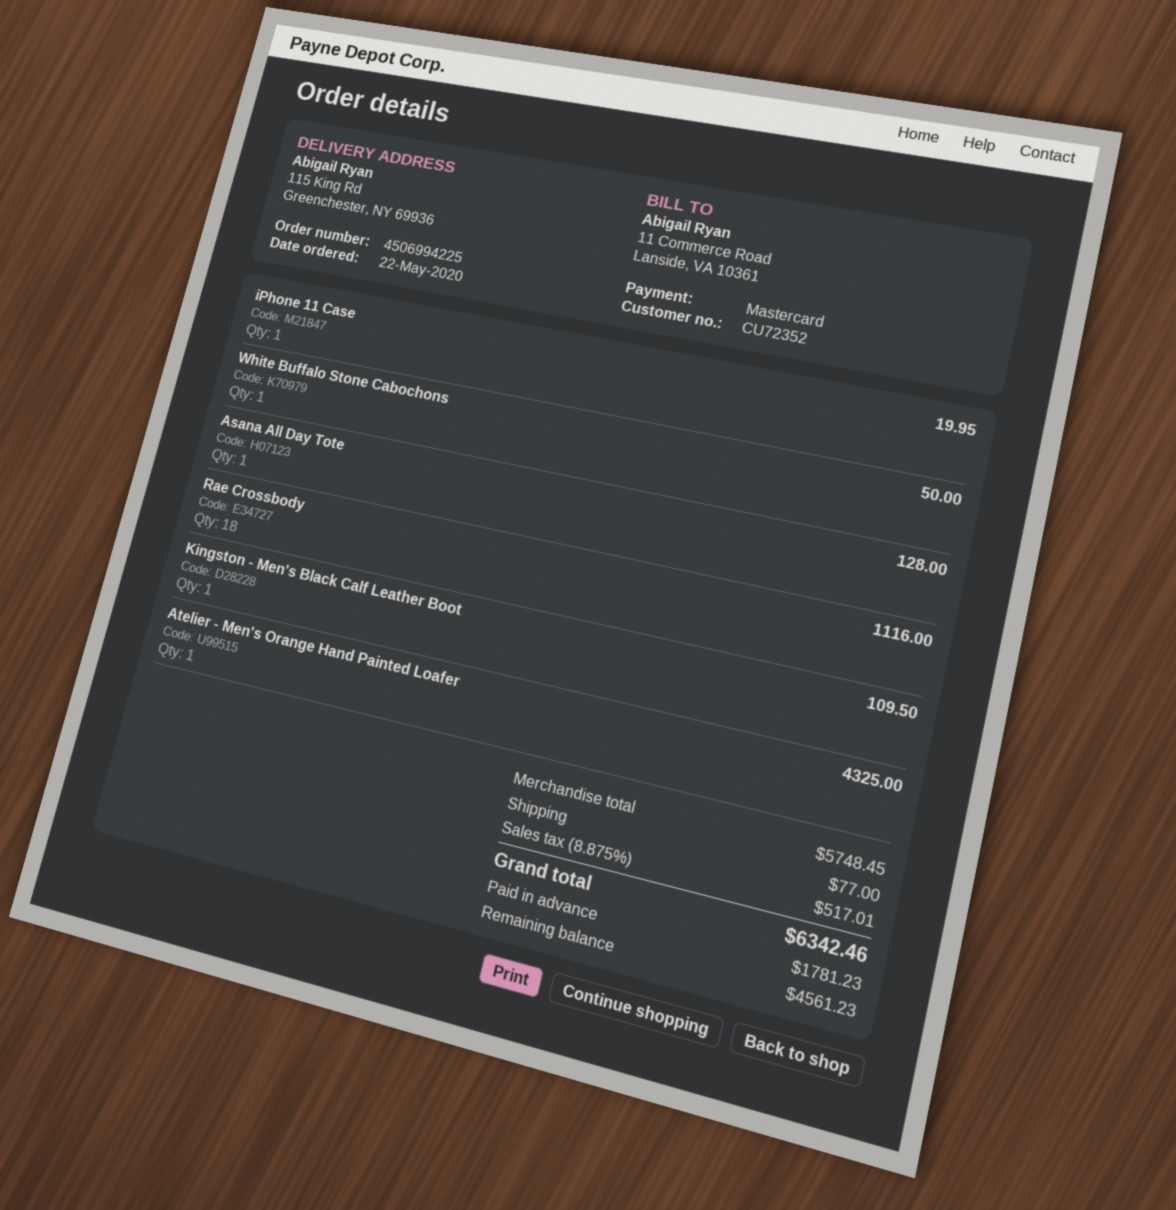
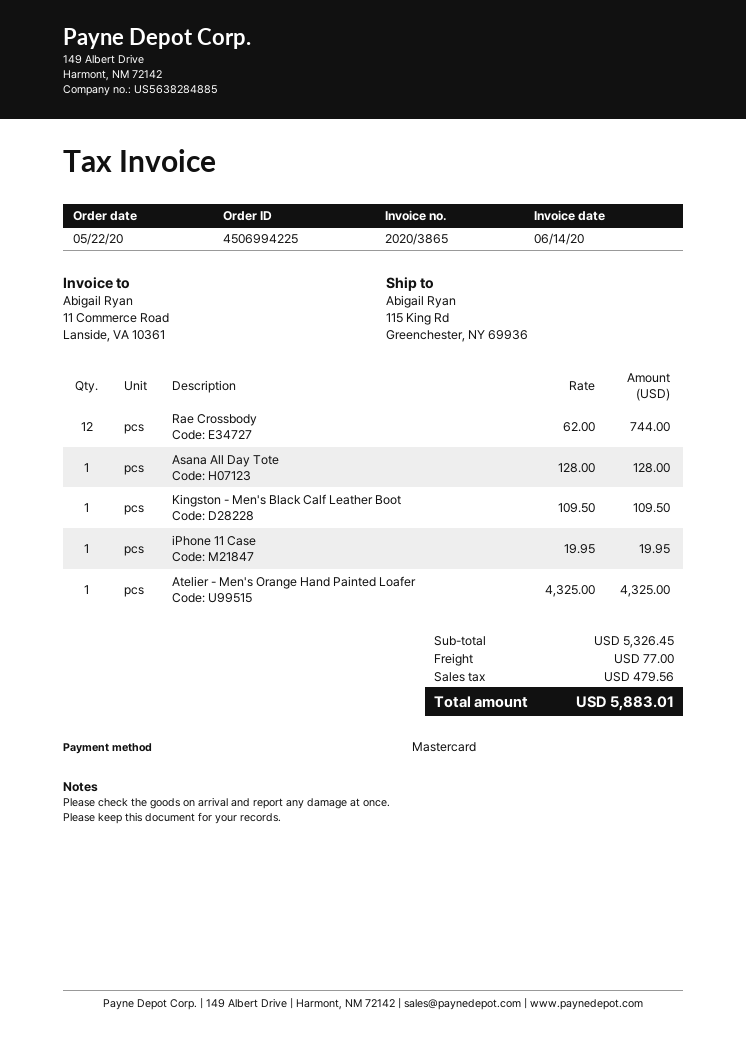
White Buffalo Stone Cabochons: 1 for 50.00 -> none
Rae Crossbody: 18 for 1116.00 -> 12 for 744.00
subtotal: 5748.45 -> 5326.45
tax: 517.01 -> 479.56
total: 6342.46 -> 5883.01

